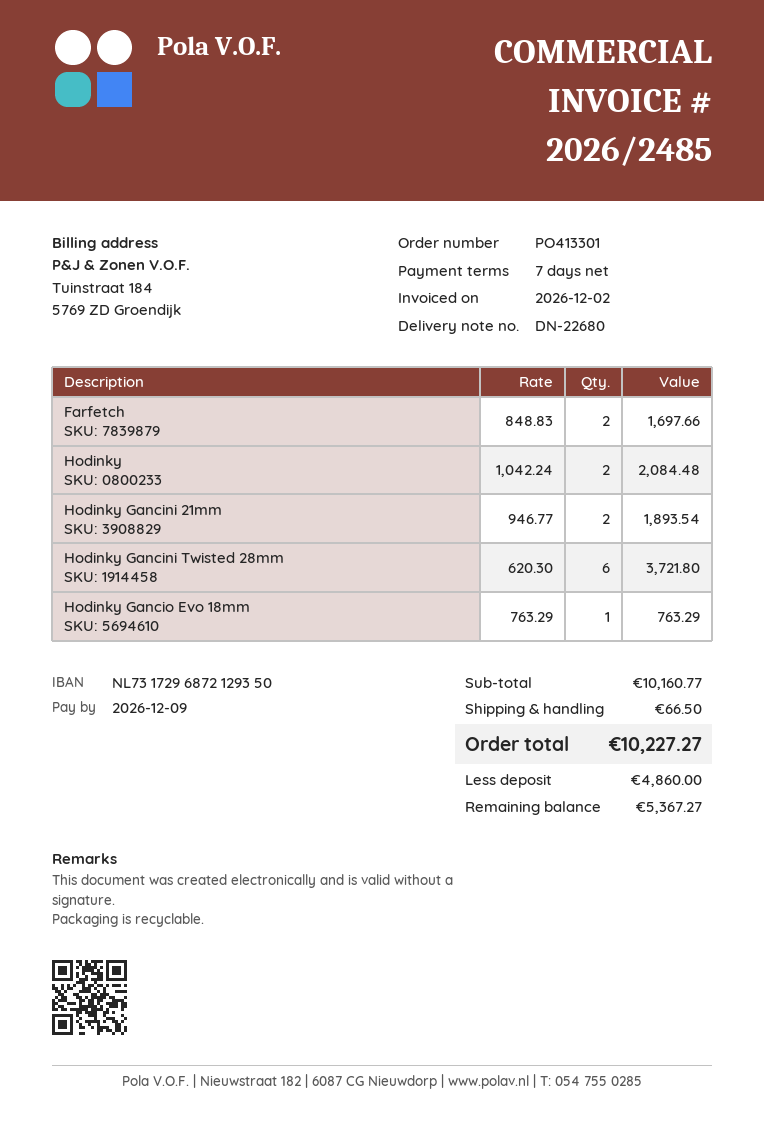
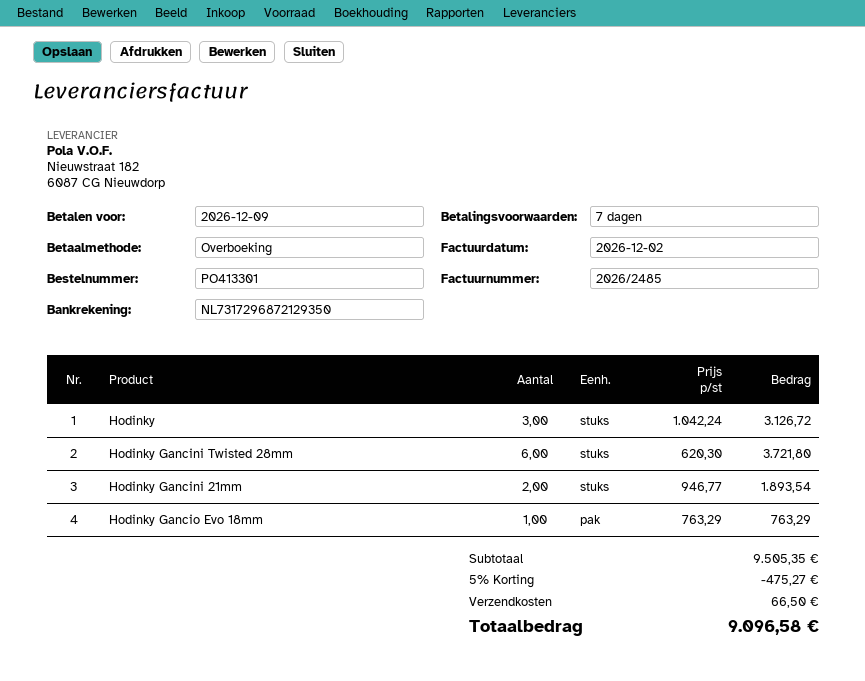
Farfetch: 2 x 848.83 = 1697.66 -> none
Hodinky: 2 x 1042.24 = 2084.48 -> 3 x 1042.24 = 3126.72
subtotal: 10160.77 -> 9505.35
discount: none -> 5% = 475.27
total: 10227.27 -> 9096.58

